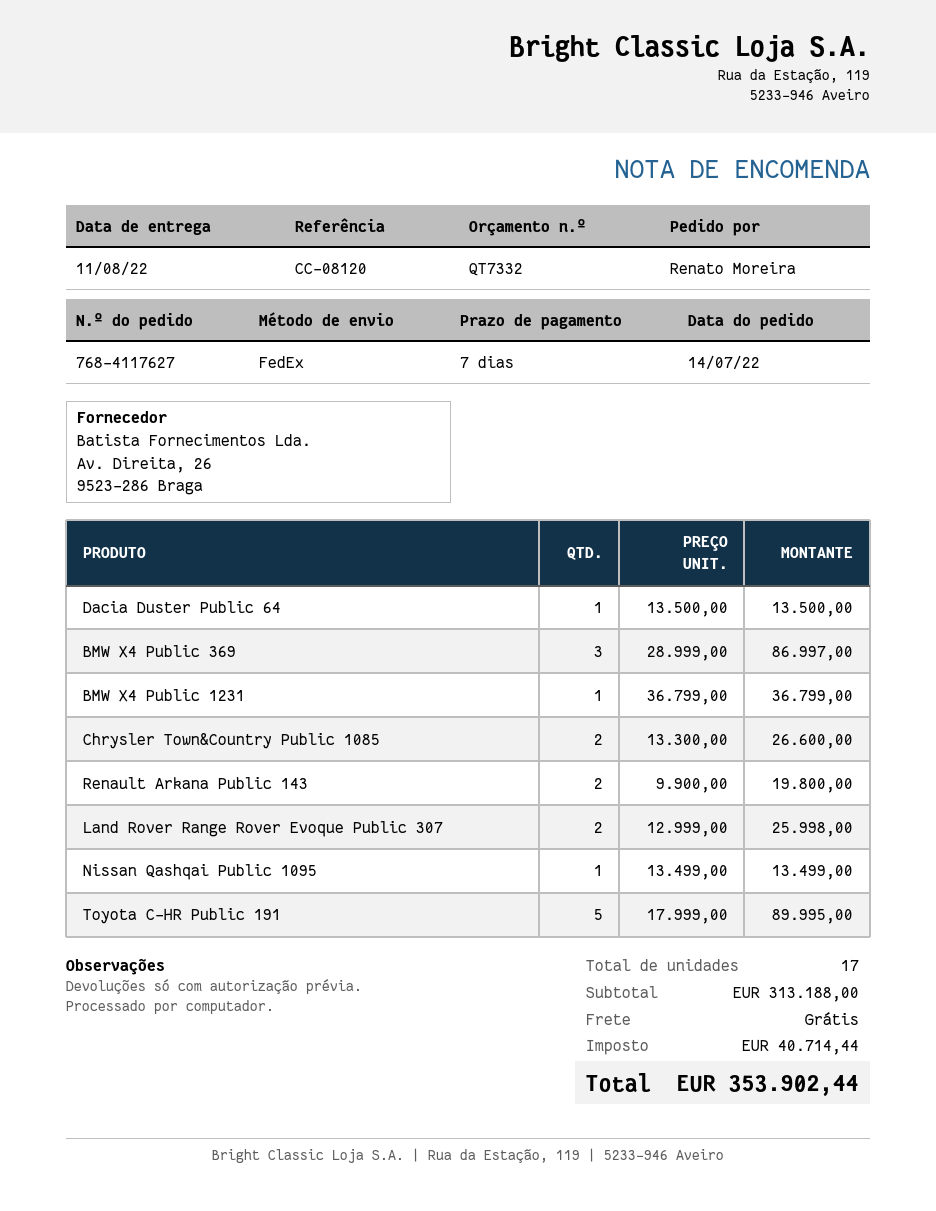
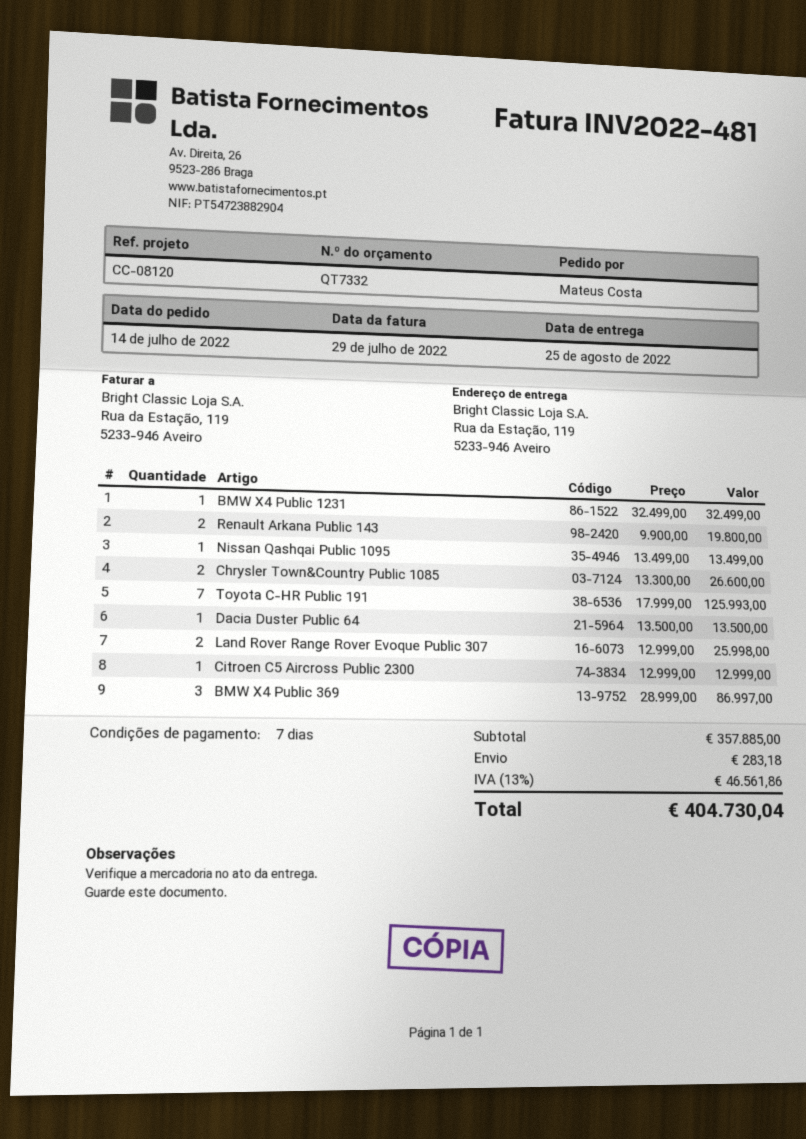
delivery date: 2022-08-11 -> 2022-08-25
ordered by: Renato Moreira -> Mateus Costa
BMW X4 Public 1231: 1 x 36799.00 = 36799.00 -> 1 x 32499.00 = 32499.00
Toyota C-HR Public 191: 5 x 17999.00 = 89995.00 -> 7 x 17999.00 = 125993.00
Citroen C5 Aircross Public 2300: none -> 1 x 12999.00 = 12999.00
subtotal: 313188.00 -> 357885.00
shipping: 0.00 -> 283.18
tax: 40714.44 -> 46561.86
total: 353902.44 -> 404730.04

